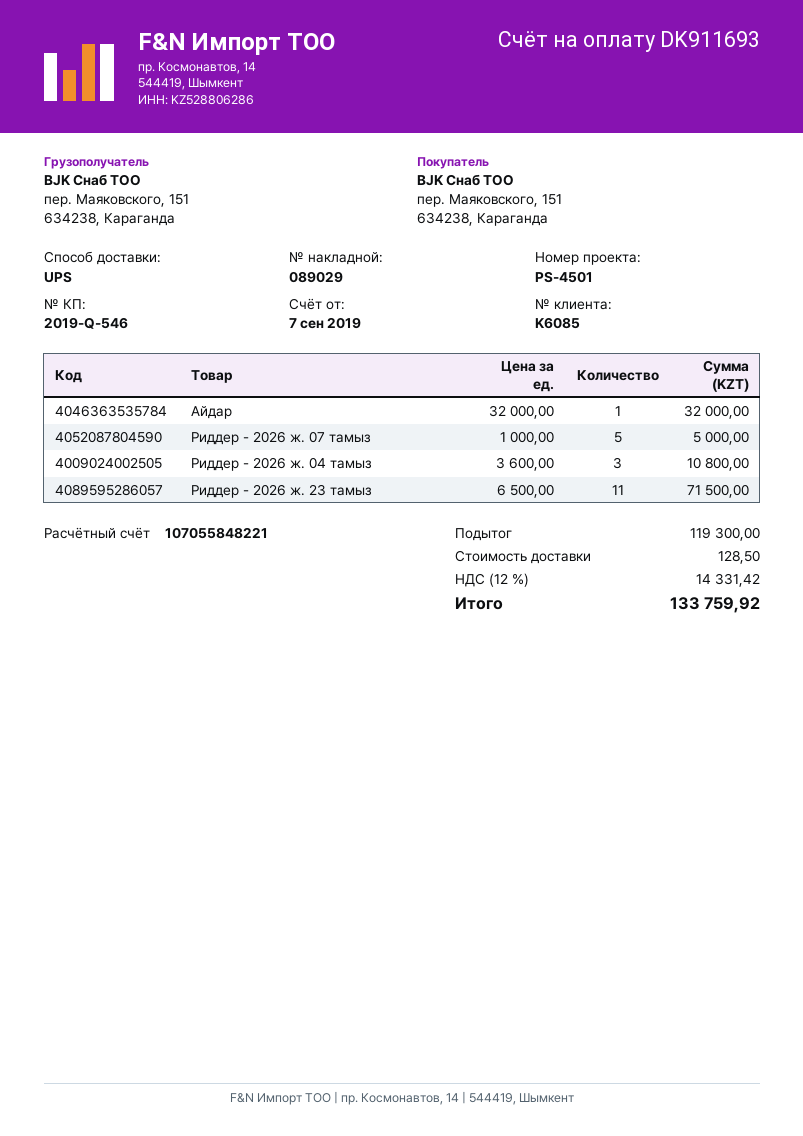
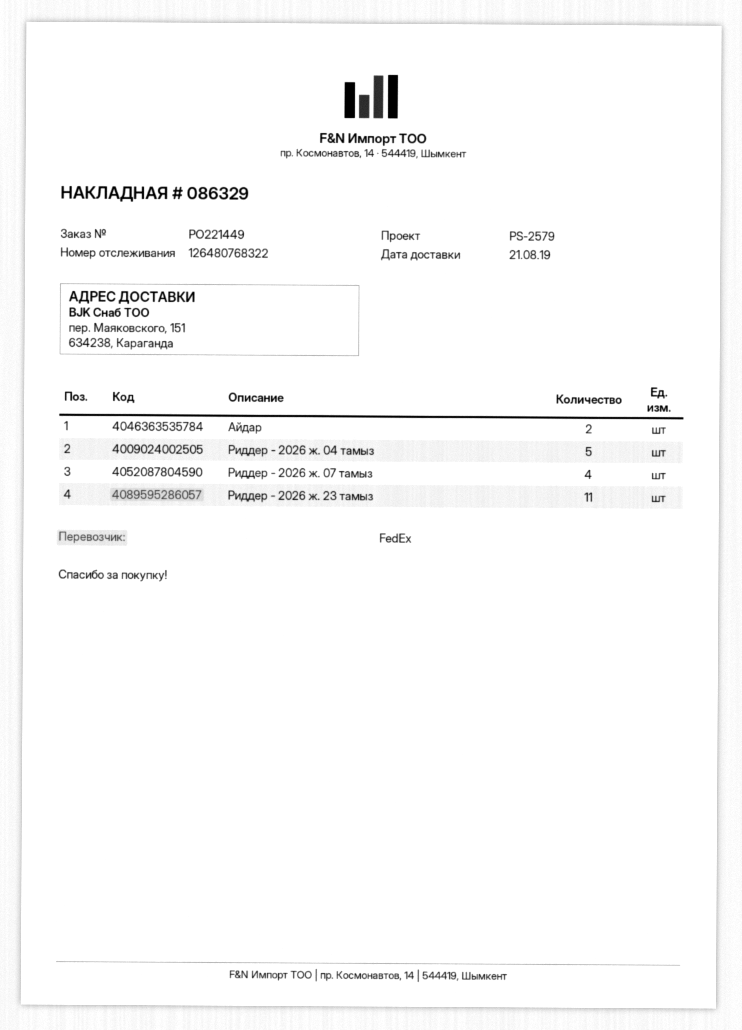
delivery note number: 089029 -> 086329
reference: PS-4501 -> PS-2579
shipping method: UPS -> FedEx
Айдар: 1 -> 2
Риддер - 2026 ж. 07 тамыз: 5 -> 4
Риддер - 2026 ж. 04 тамыз: 3 -> 5

